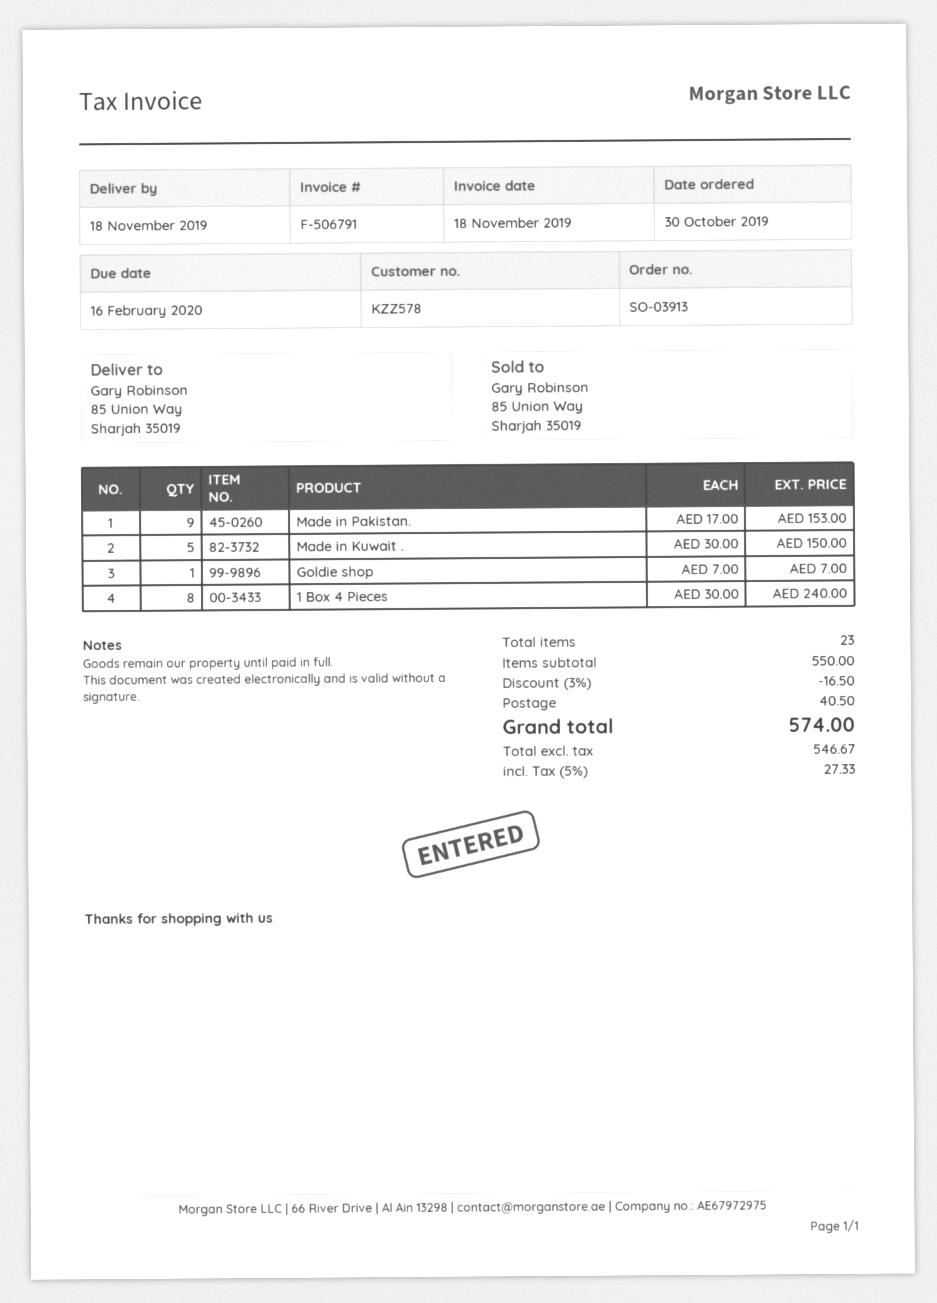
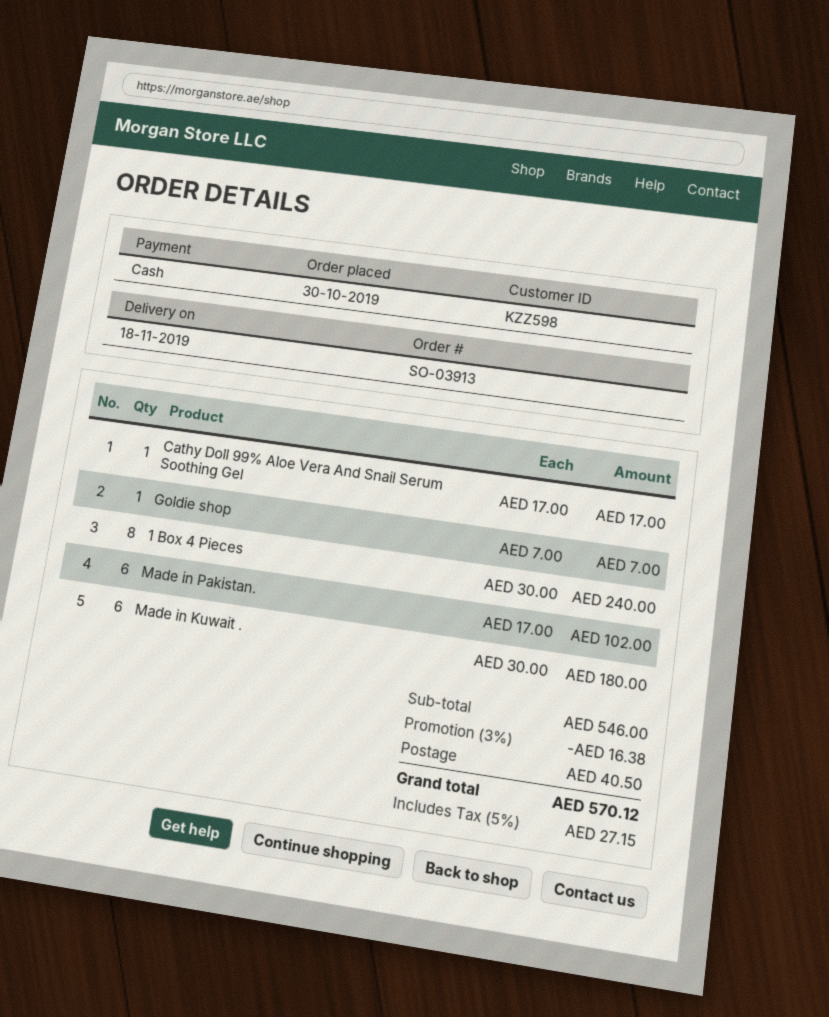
customer number: KZZ578 -> KZZ598
Made in Pakistan.: 9 x 17.00 = 153.00 -> 6 x 17.00 = 102.00
Made in Kuwait .: 5 x 30.00 = 150.00 -> 6 x 30.00 = 180.00
Cathy Doll 99% Aloe Vera And Snail Serum Soothing Gel: none -> 1 x 17.00 = 17.00
subtotal: 550.00 -> 546.00
discount: 3% = 16.50 -> 3% = 16.38
tax: 5% = 27.33 -> 5% = 27.15
total: 574.00 -> 570.12

